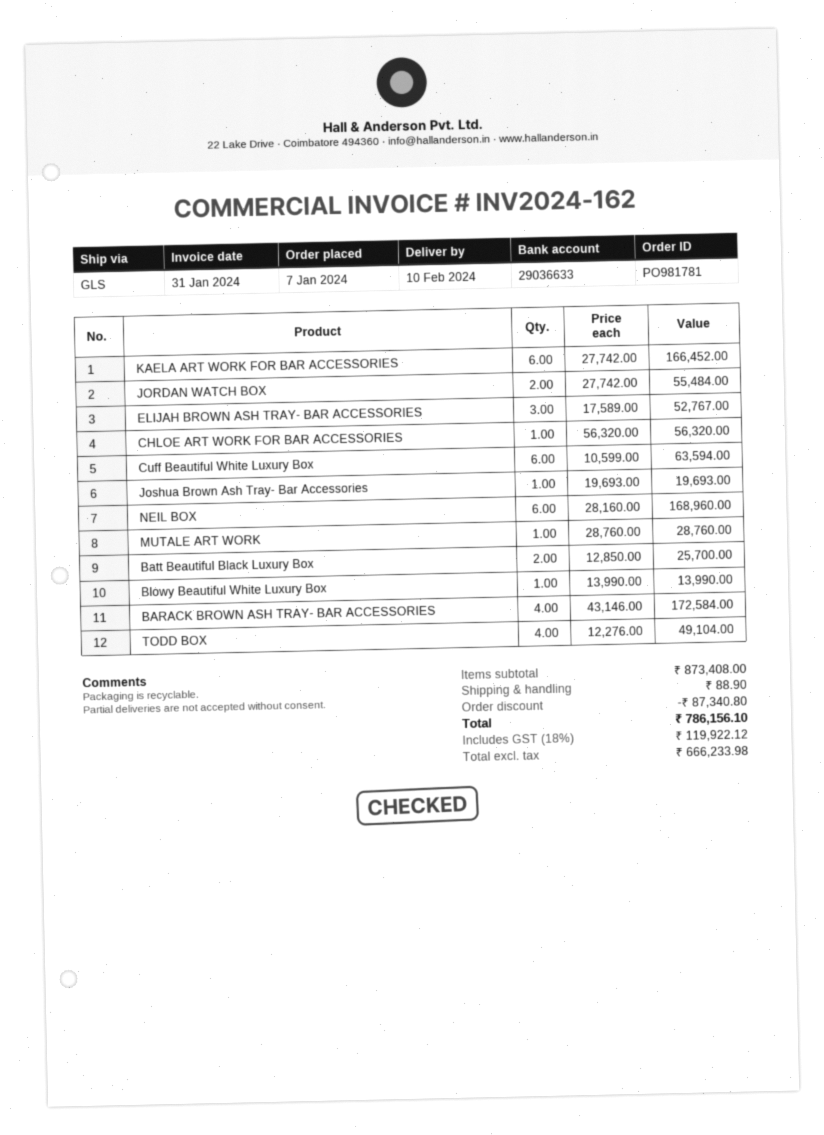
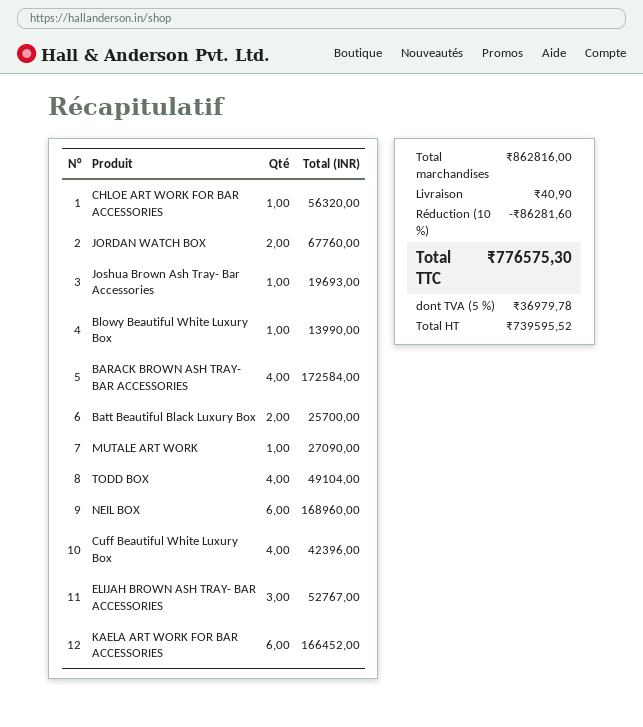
JORDAN WATCH BOX: 2 for 55484.00 -> 2 for 67760.00
Cuff Beautiful White Luxury Box: 6 for 63594.00 -> 4 for 42396.00
MUTALE ART WORK: 1 for 28760.00 -> 1 for 27090.00
subtotal: 873408.00 -> 862816.00
discount: 87340.80 -> 86281.60
shipping: 88.90 -> 40.90
net: 666233.98 -> 739595.52
tax: 18% = 119922.12 -> 5% = 36979.78
total: 786156.10 -> 776575.30

